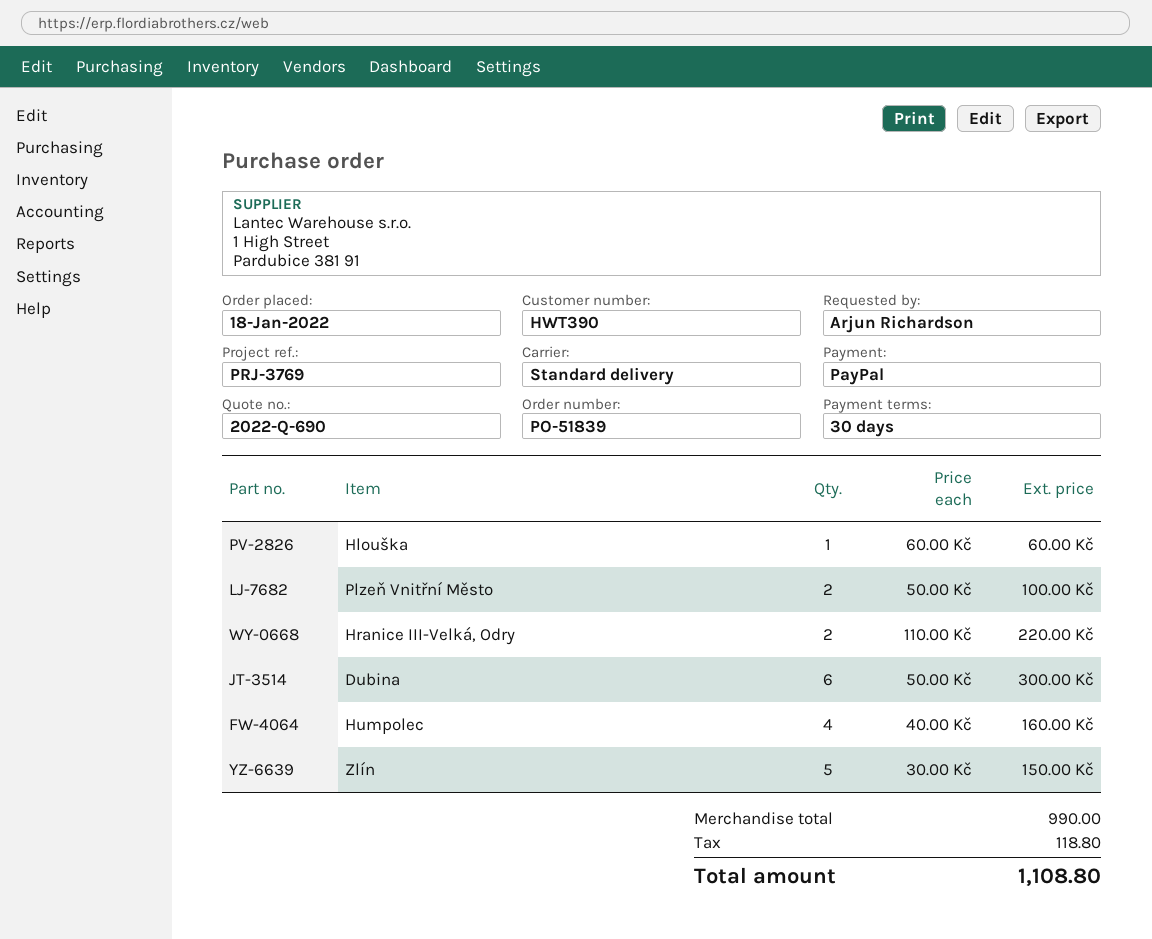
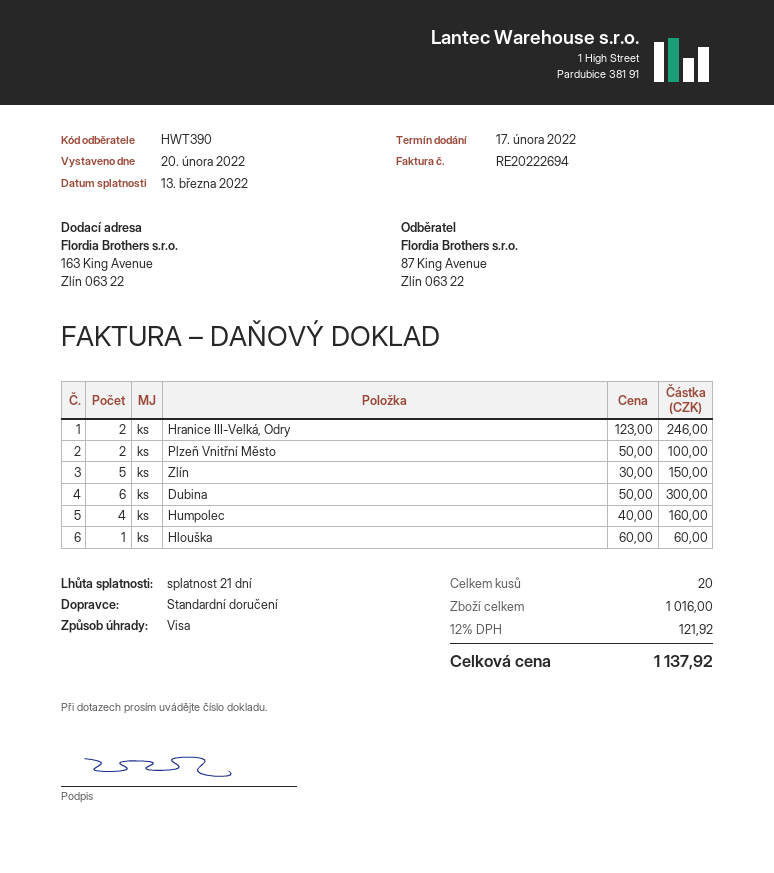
payment terms: 30 days -> 21 days
payment method: PayPal -> Visa
Hranice III-Velká, Odry: 2 x 110.00 = 220.00 -> 2 x 123.00 = 246.00
subtotal: 990.00 -> 1016.00
tax: 118.80 -> 121.92
total: 1108.80 -> 1137.92

